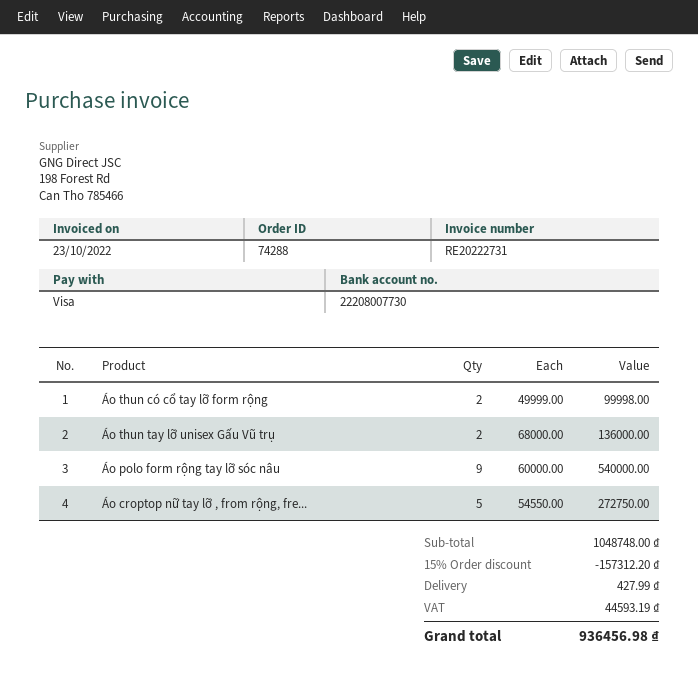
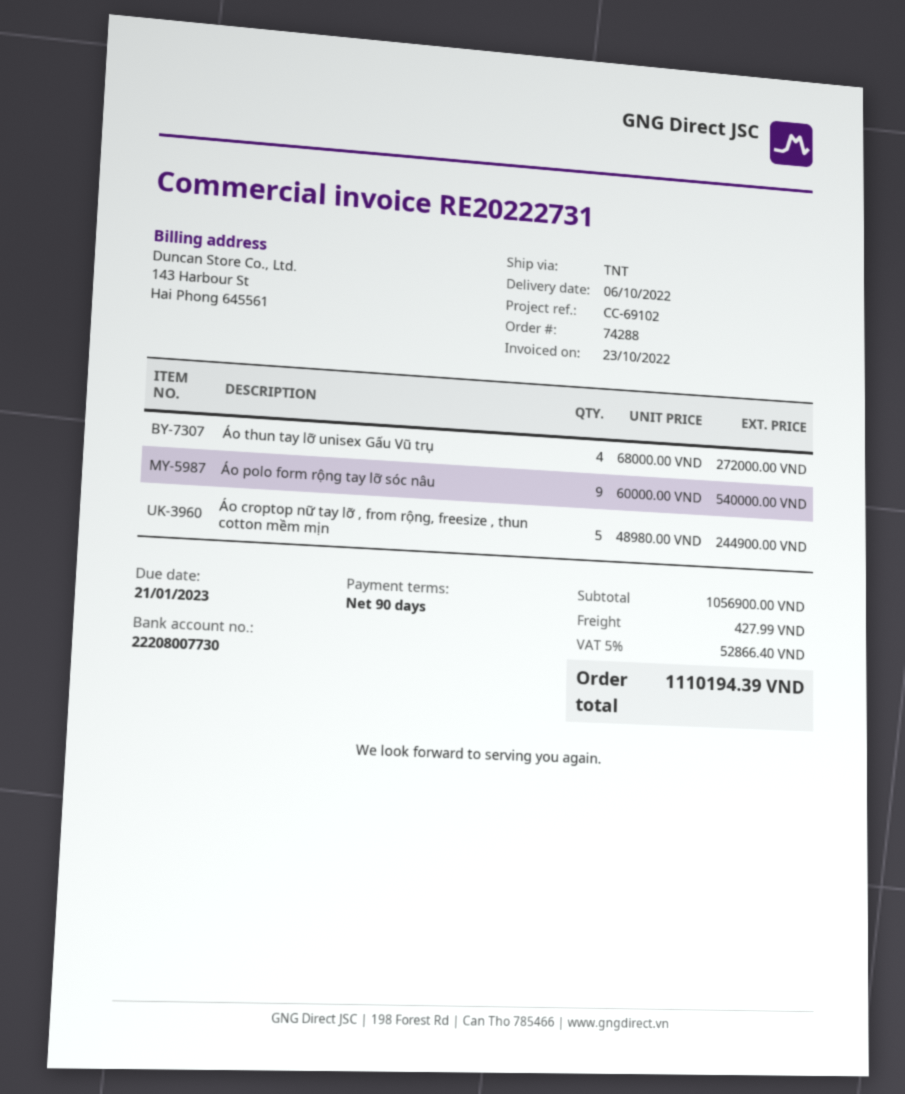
Áo thun có cổ tay lỡ form rộng: 2 x 49999.00 = 99998.00 -> none
Áo thun tay lỡ unisex Gấu Vũ trụ: 2 x 68000.00 = 136000.00 -> 4 x 68000.00 = 272000.00
Áo croptop nữ tay lỡ , from rộng, fre...: 5 x 54550.00 = 272750.00 -> 5 x 48980.00 = 244900.00
subtotal: 1048748.00 -> 1056900.00
discount: 15% = 157312.20 -> none
tax: 44593.19 -> 52866.40
total: 936456.98 -> 1110194.39

